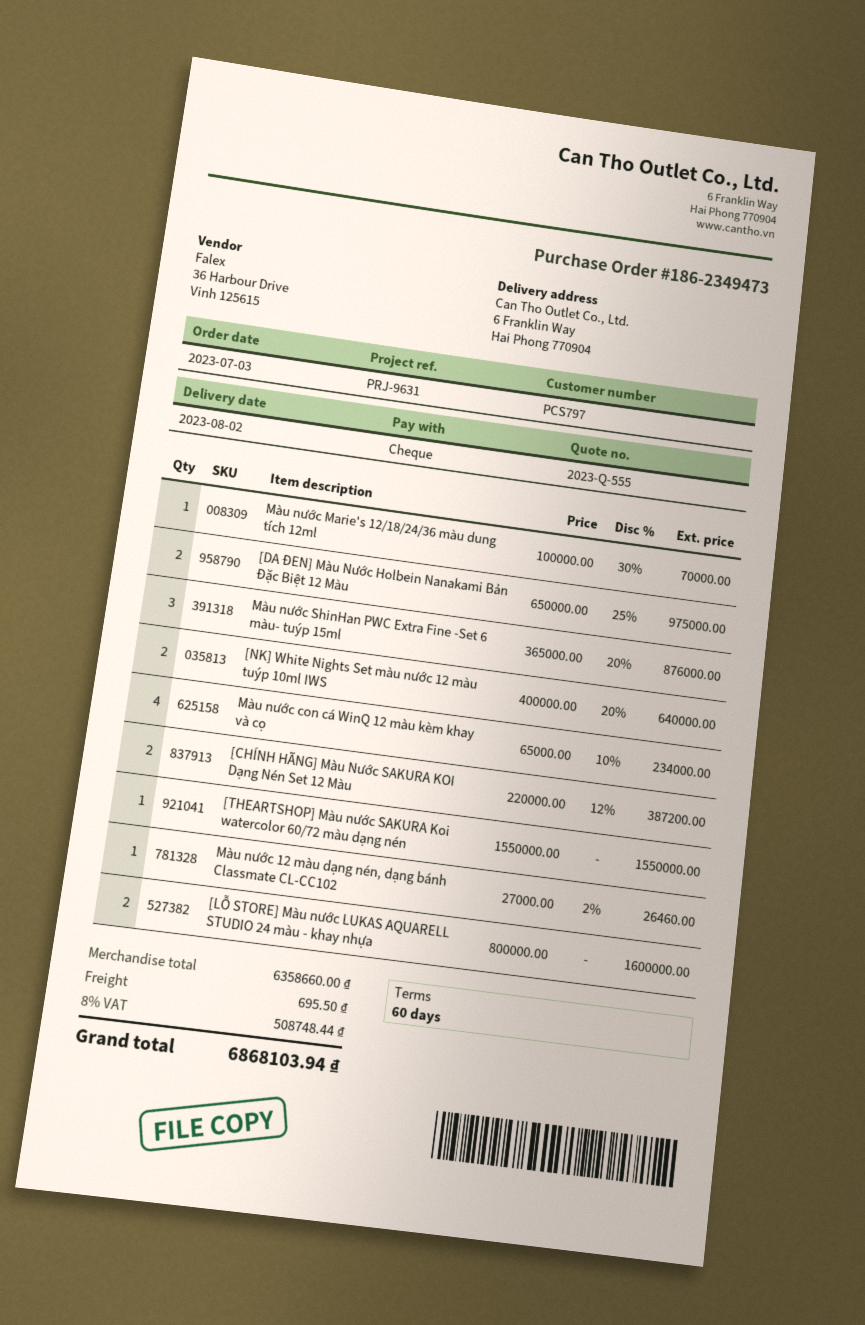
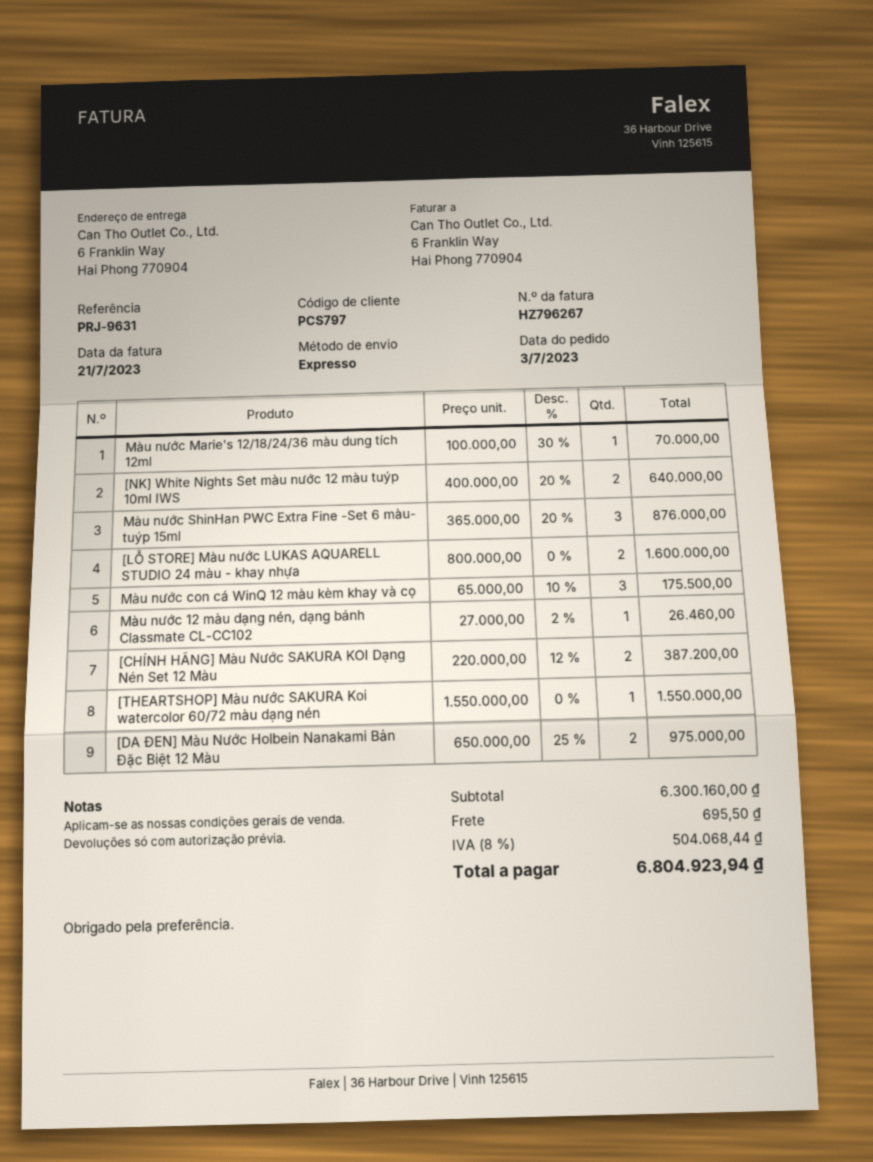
Màu nước con cá WinQ 12 màu kèm khay và cọ: 4 x 65000.00 - 10% = 234000.00 -> 3 x 65000.00 - 10% = 175500.00
subtotal: 6358660.00 -> 6300160.00
tax: 8% = 508748.44 -> 8% = 504068.44
total: 6868103.94 -> 6804923.94

